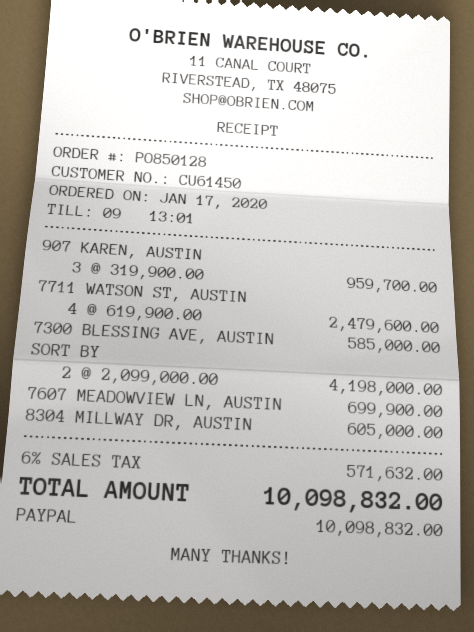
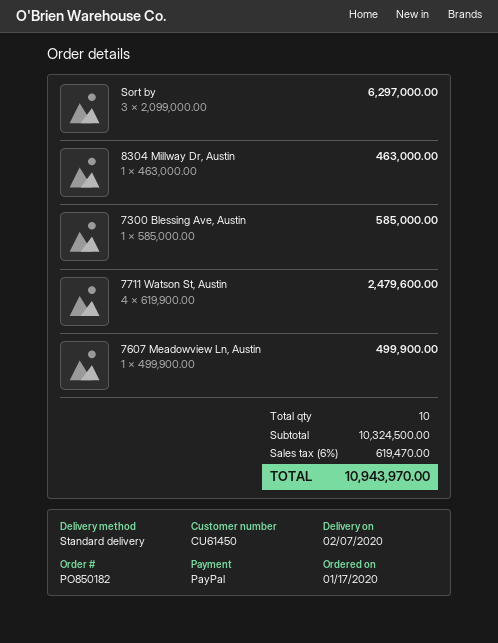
order number: PO850128 -> PO850182
907 KAREN, AUSTIN: 3 x 319900.00 = 959700.00 -> none
SORT BY: 2 x 2099000.00 = 4198000.00 -> 3 x 2099000.00 = 6297000.00
7607 MEADOWVIEW LN, AUSTIN: 1 x 699900.00 = 699900.00 -> 1 x 499900.00 = 499900.00
8304 MILLWAY DR, AUSTIN: 1 x 605000.00 = 605000.00 -> 1 x 463000.00 = 463000.00
tax: 6% = 571632.00 -> 6% = 619470.00
total: 10098832.00 -> 10943970.00

